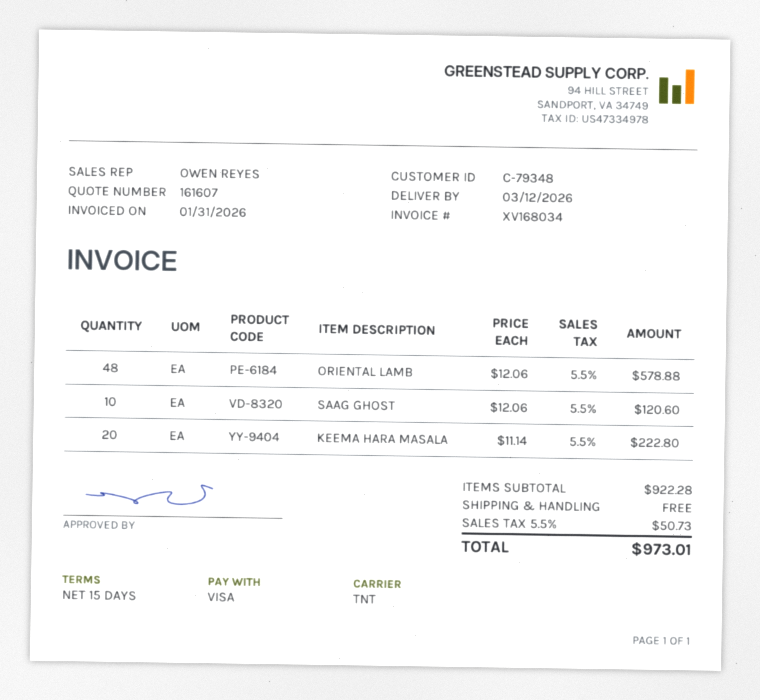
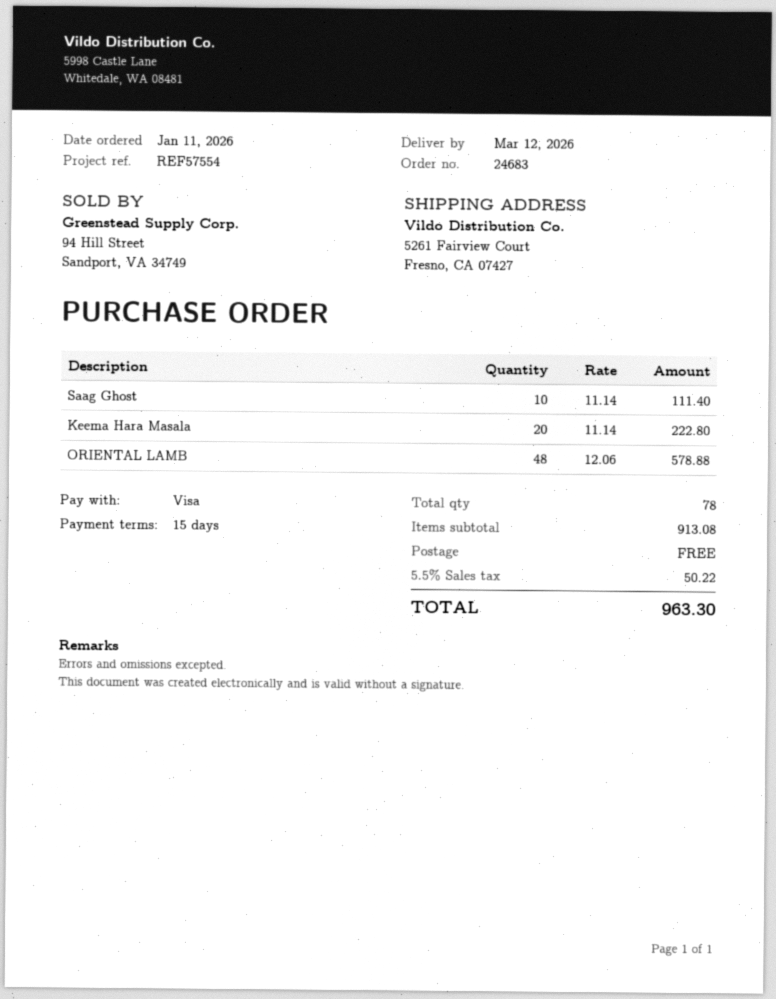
SAAG GHOST: 10 x 12.06 = 120.60 -> 10 x 11.14 = 111.40
subtotal: 922.28 -> 913.08
tax: 5.5% = 50.73 -> 5.5% = 50.22
total: 973.01 -> 963.30

